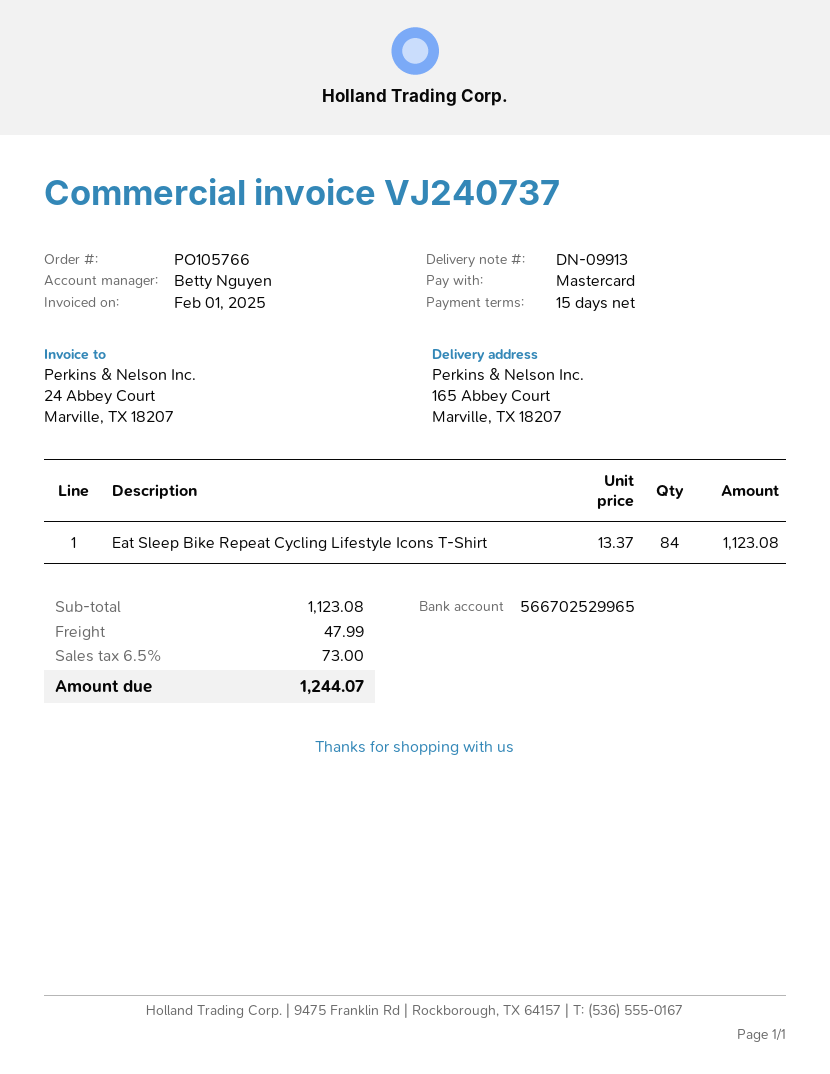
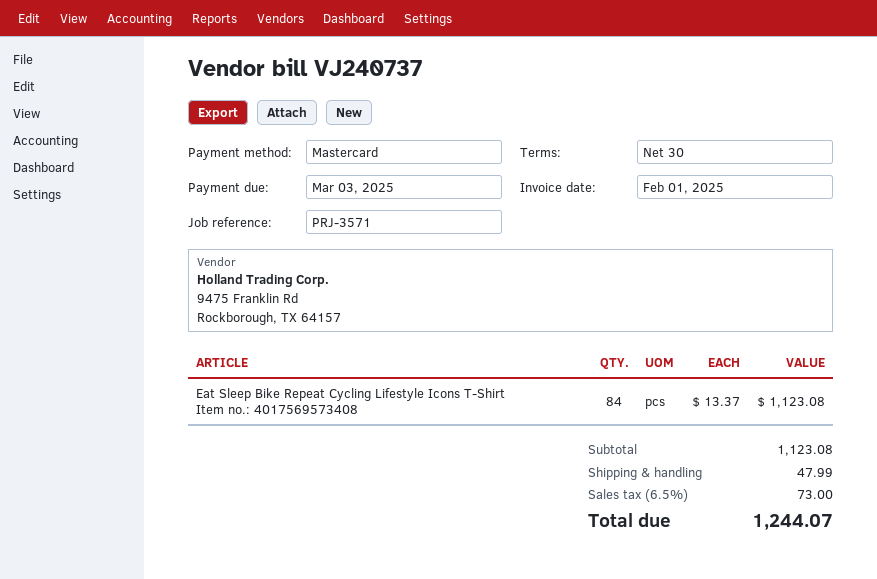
payment terms: 15 days -> 30 days

